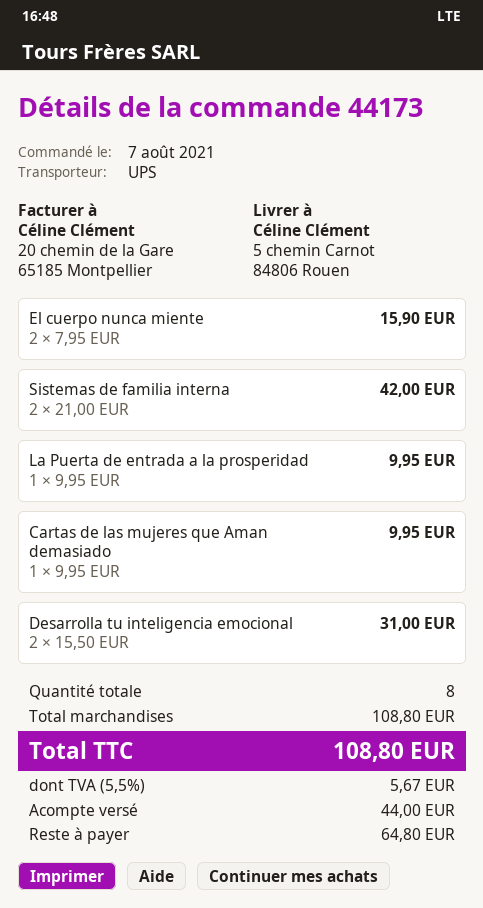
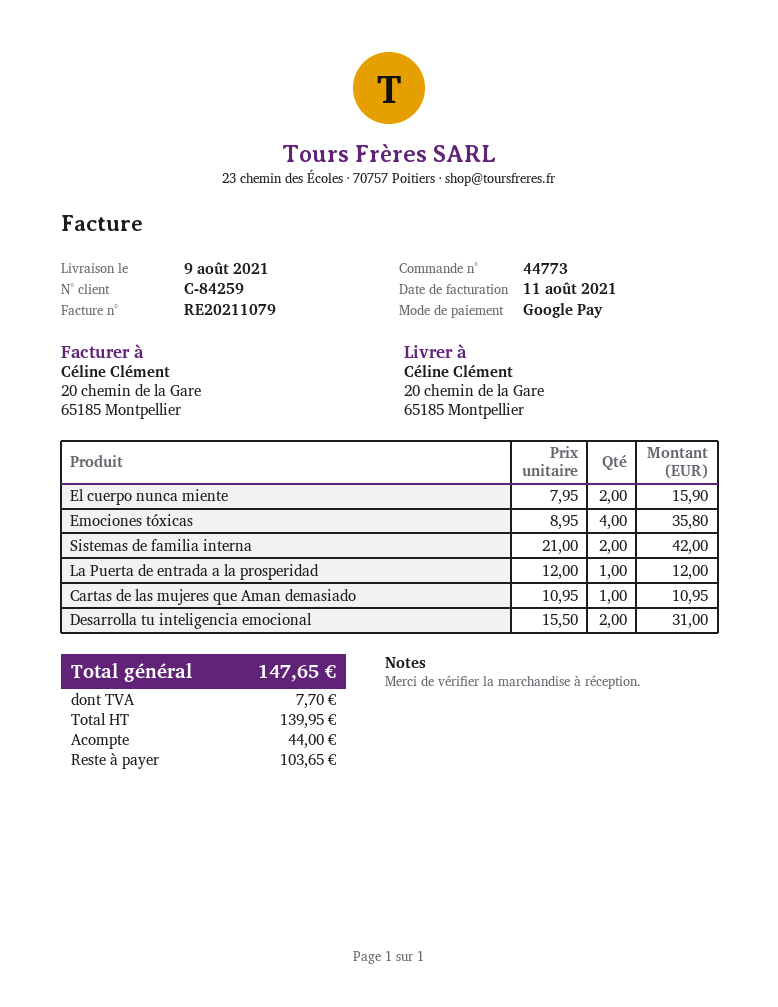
order number: 44173 -> 44773
ship to: 5 chemin Carnot, 84806 Rouen -> 20 chemin de la Gare, 65185 Montpellier
La Puerta de entrada a la prosperidad: 1 x 9.95 = 9.95 -> 1 x 12.00 = 12.00
Cartas de las mujeres que Aman demasiado: 1 x 9.95 = 9.95 -> 1 x 10.95 = 10.95
Emociones tóxicas: none -> 4 x 8.95 = 35.80
tax: 5.67 -> 7.70
total: 108.80 -> 147.65
balance: 64.80 -> 103.65

